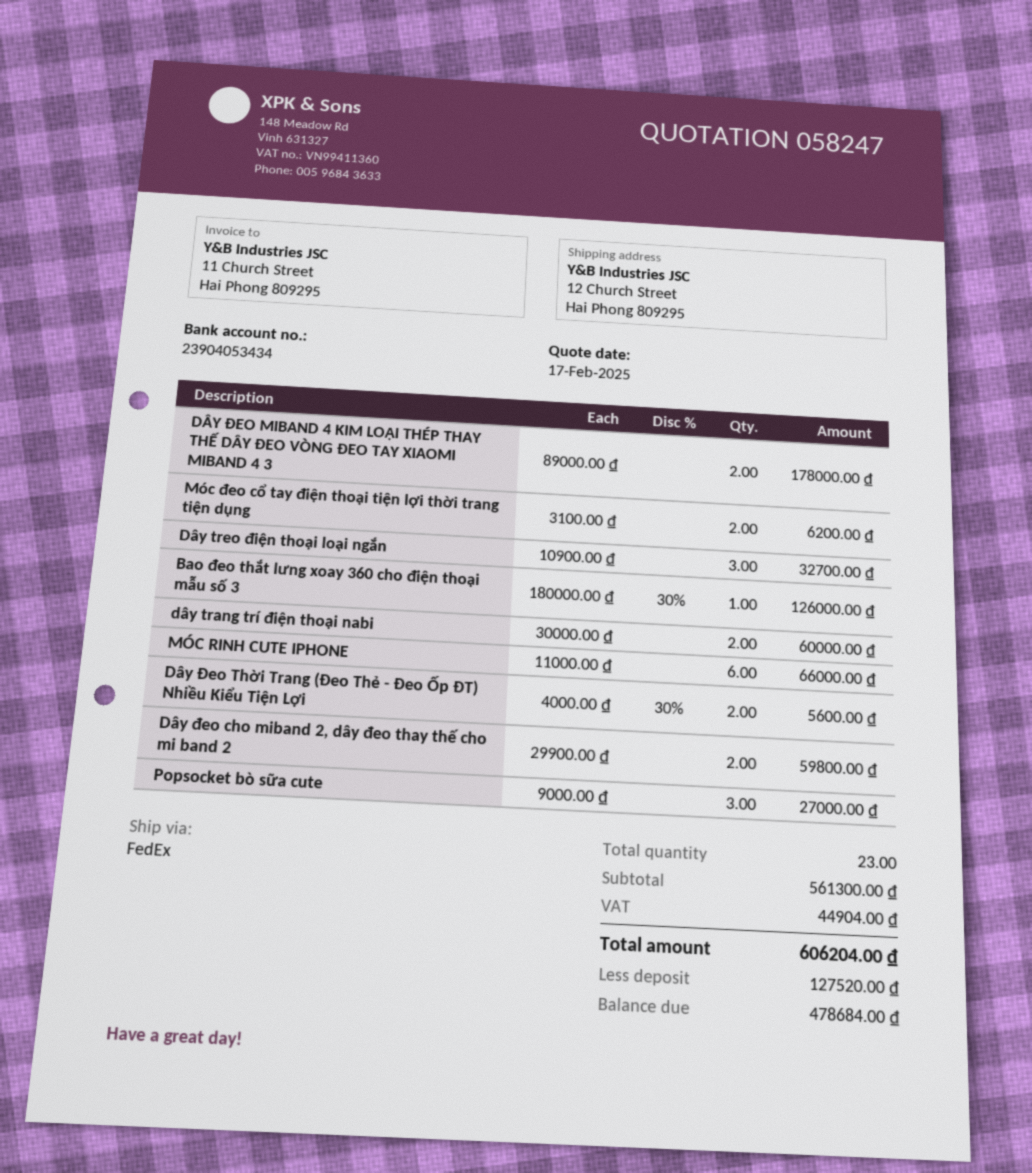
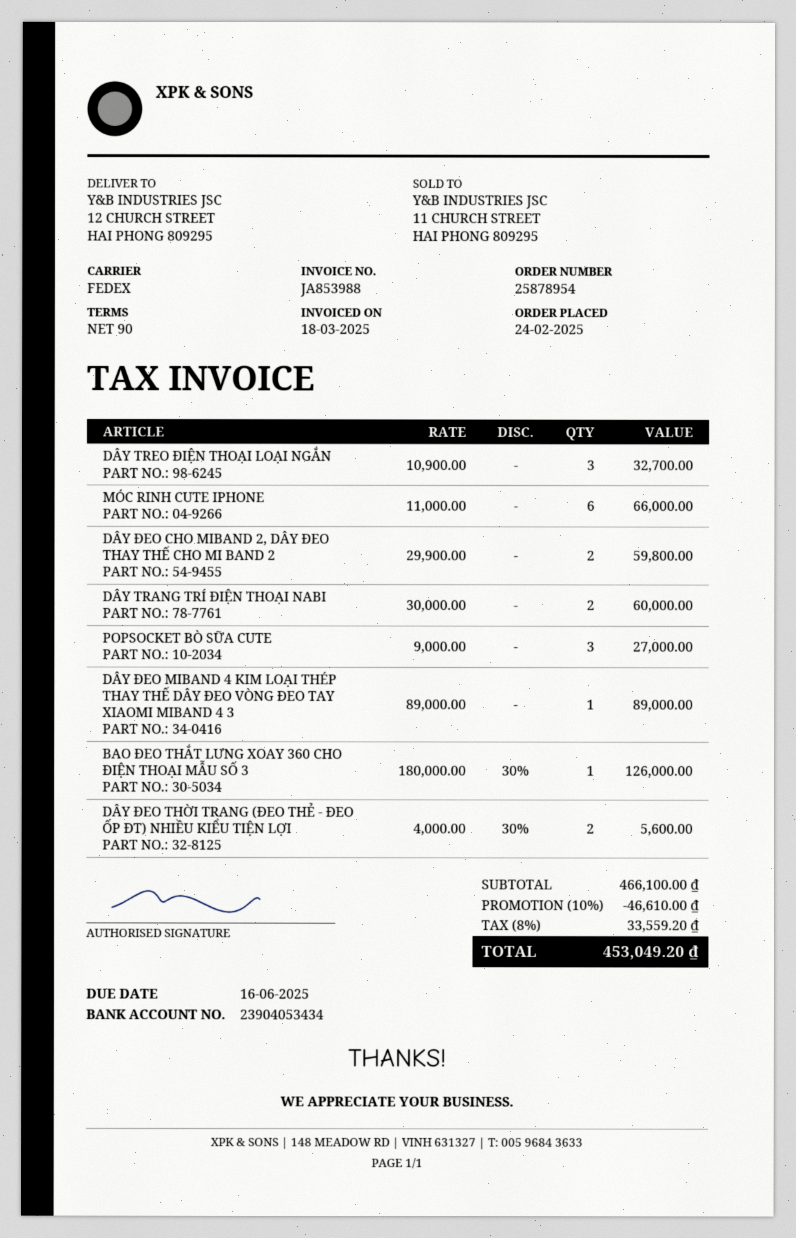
DÂY ĐEO MIBAND 4 KIM LOẠI THÉP THAY THẾ DÂY ĐEO VÒNG ĐEO TAY XIAOMI MIBAND 4 3: 2 x 89000.00 = 178000.00 -> 1 x 89000.00 = 89000.00
Móc đeo cổ tay điện thoại tiện lợi thời trang tiện dụng: 2 x 3100.00 = 6200.00 -> none
subtotal: 561300.00 -> 466100.00
discount: none -> 10% = 46610.00
tax: 44904.00 -> 33559.20
total: 606204.00 -> 453049.20

